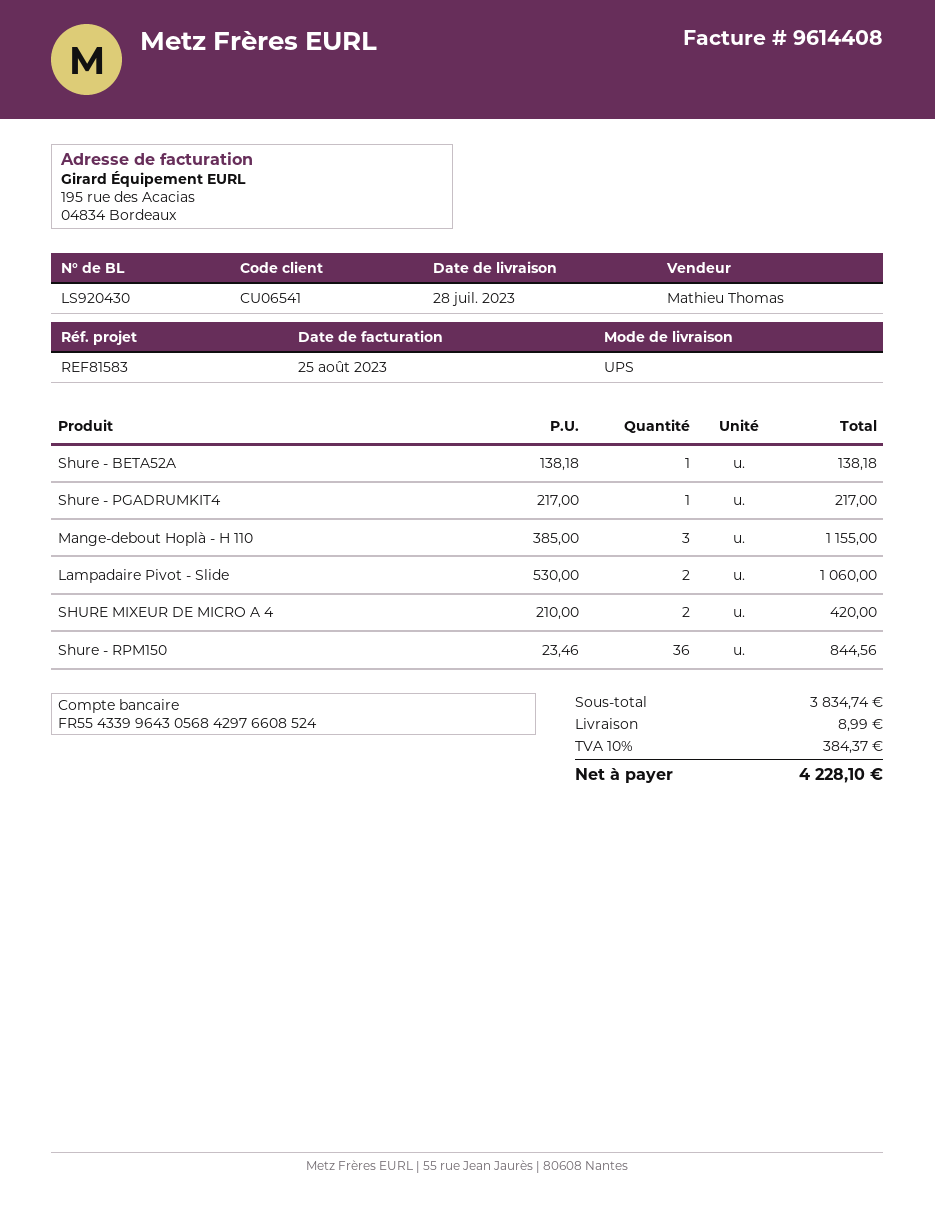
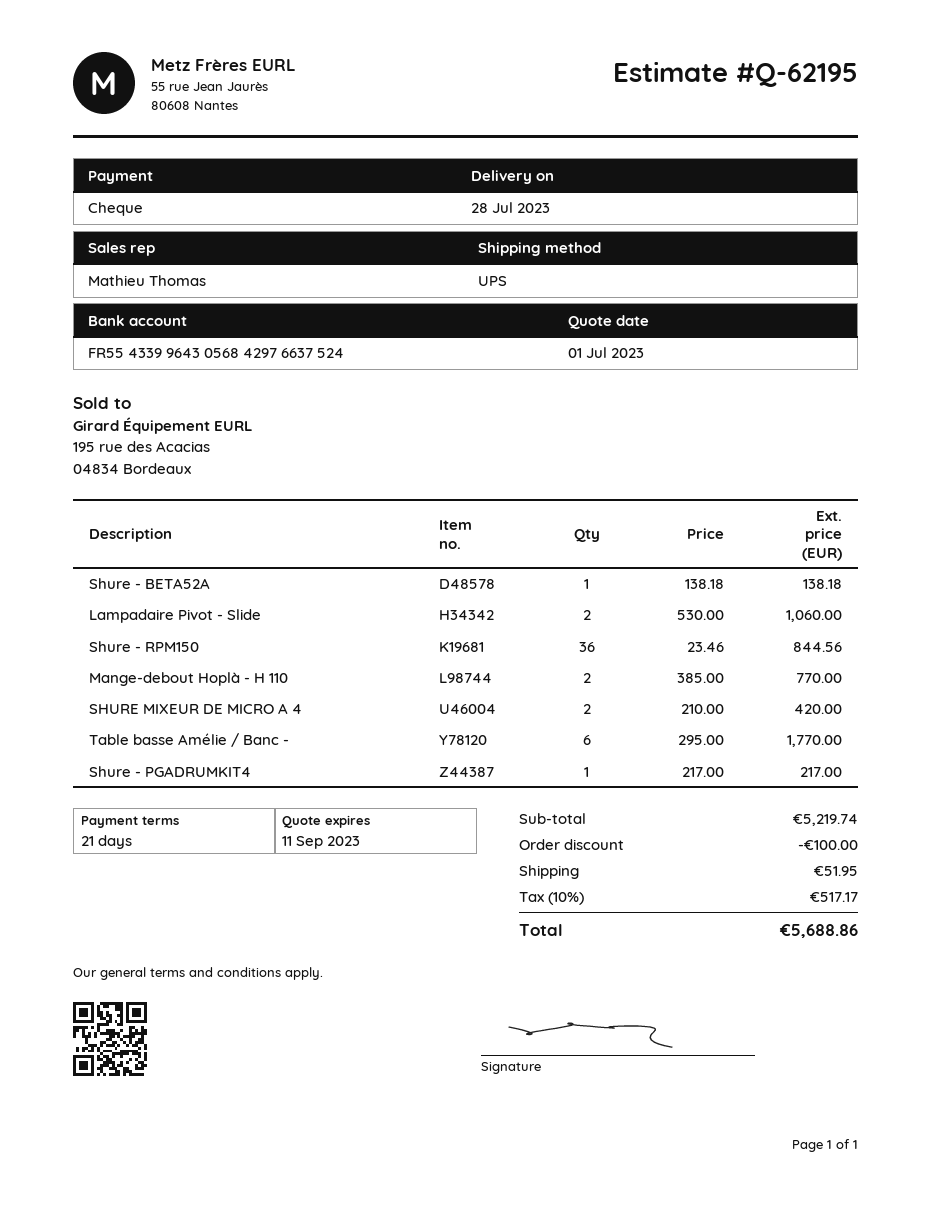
bank account: FR5543399643056842976608524 -> FR5543399643056842976637524
Mange-debout Hoplà - H 110: 3 x 385.00 = 1155.00 -> 2 x 385.00 = 770.00
Table basse Amélie / Banc -: none -> 6 x 295.00 = 1770.00
subtotal: 3834.74 -> 5219.74
discount: none -> 100.00
shipping: 8.99 -> 51.95
tax: 10% = 384.37 -> 10% = 517.17
total: 4228.10 -> 5688.86

